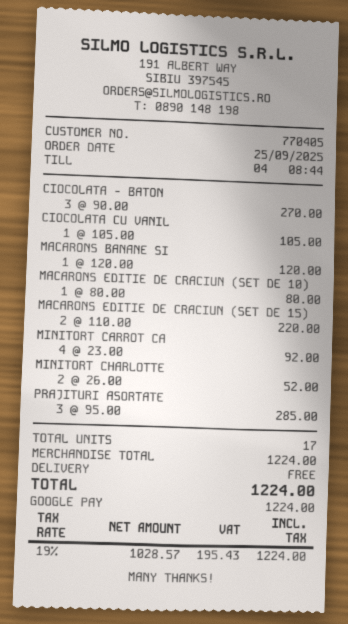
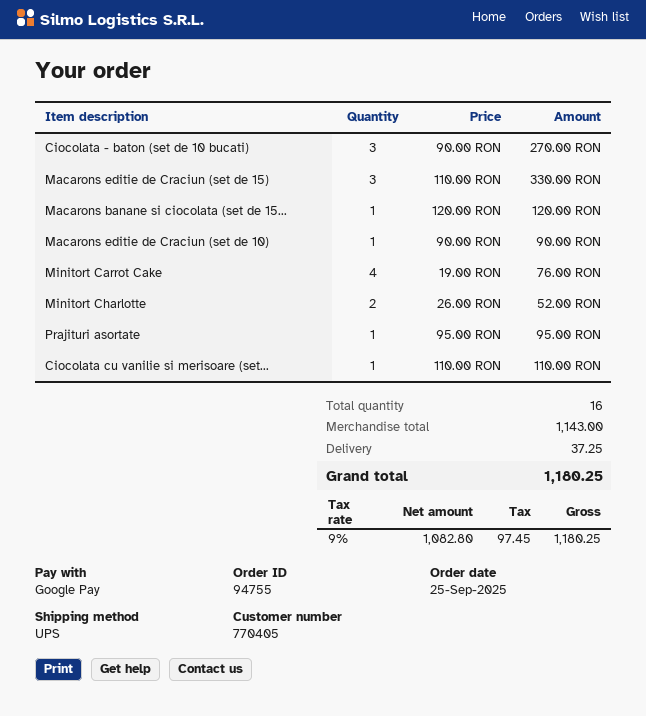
CIOCOLATA CU VANIL: 1 x 105.00 = 105.00 -> 1 x 110.00 = 110.00
MACARONS EDITIE DE CRACIUN (SET DE 10): 1 x 80.00 = 80.00 -> 1 x 90.00 = 90.00
MACARONS EDITIE DE CRACIUN (SET DE 15): 2 x 110.00 = 220.00 -> 3 x 110.00 = 330.00
MINITORT CARROT CA: 4 x 23.00 = 92.00 -> 4 x 19.00 = 76.00
PRAJITURI ASORTATE: 3 x 95.00 = 285.00 -> 1 x 95.00 = 95.00
total quantity: 17 -> 16
subtotal: 1224.00 -> 1143.00
shipping: 0.00 -> 37.25
net: 1028.57 -> 1082.80
tax: 19% = 195.43 -> 9% = 97.45
total: 1224.00 -> 1180.25

